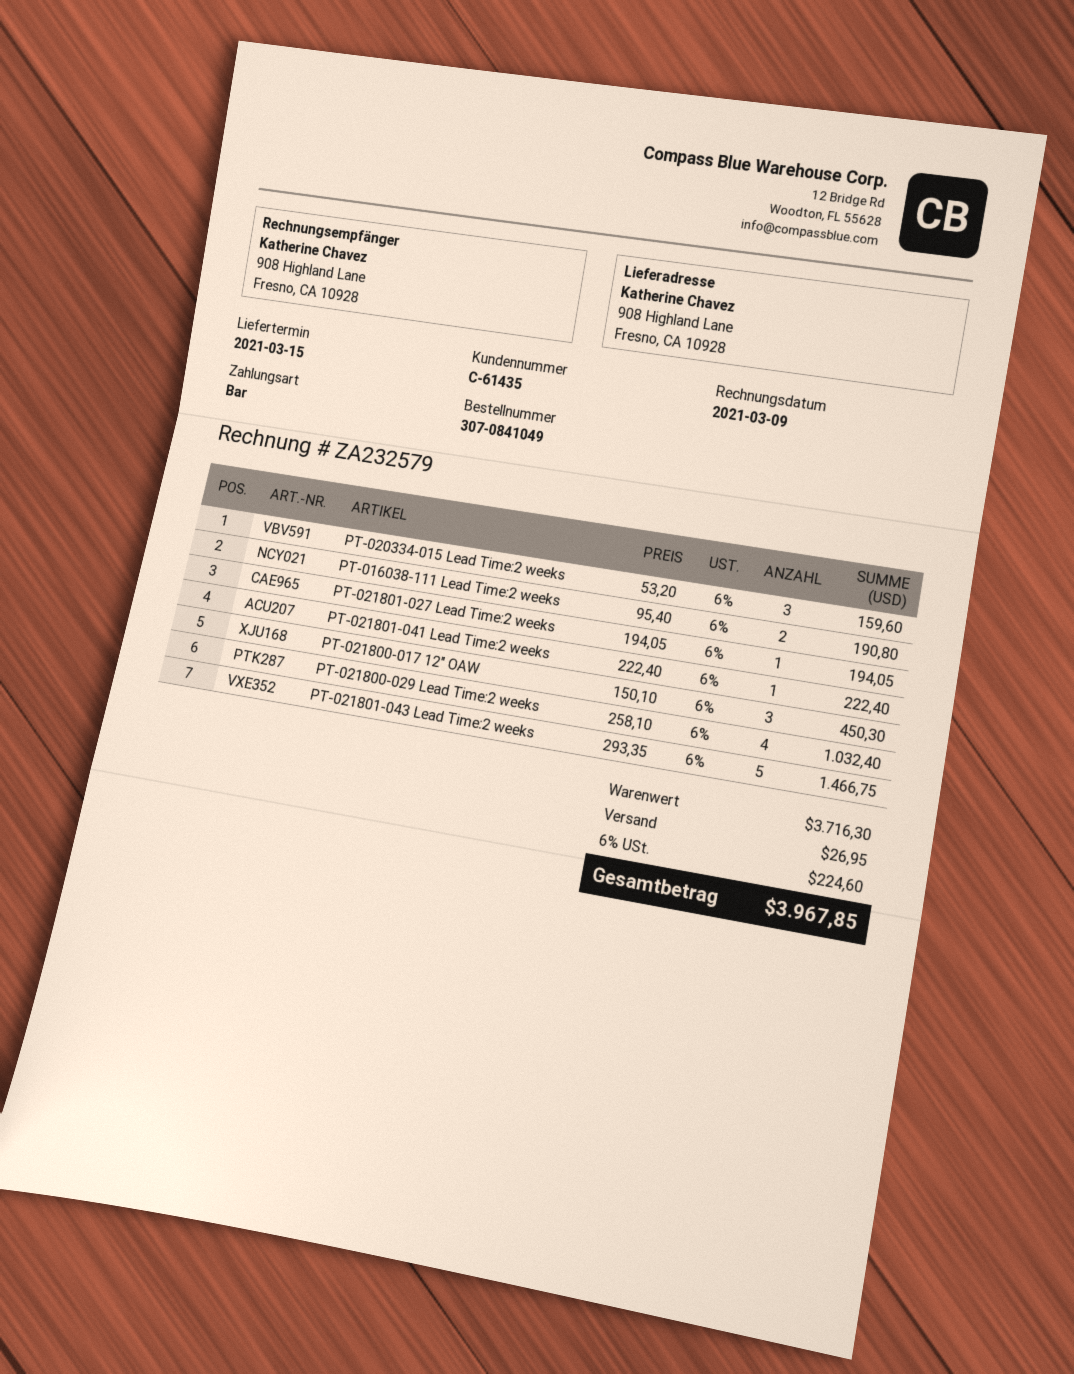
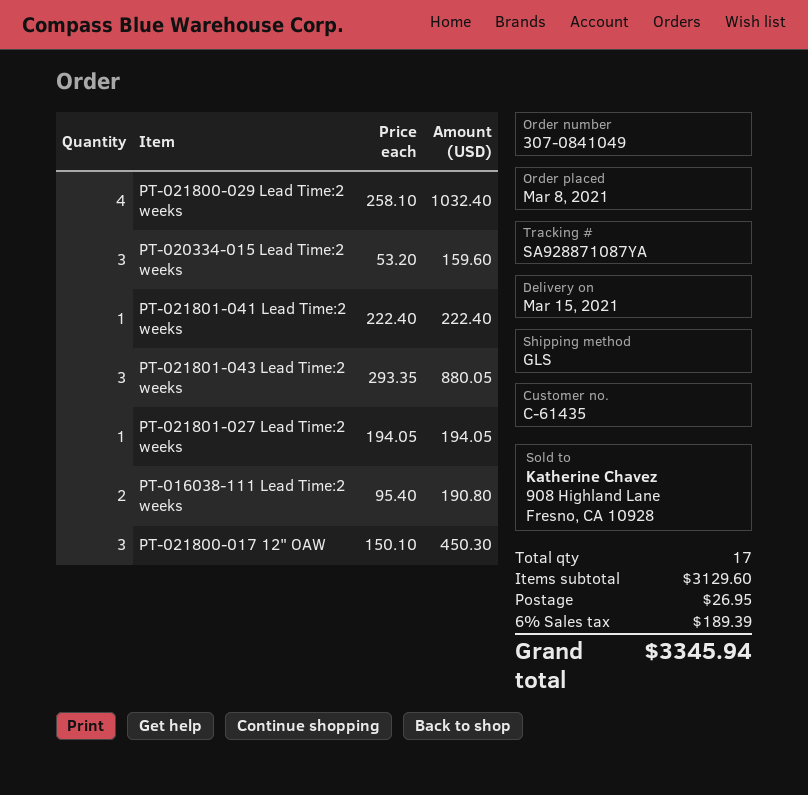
PT-021801-043 Lead Time:2 weeks: 5 x 293.35 = 1466.75 -> 3 x 293.35 = 880.05
subtotal: 3716.30 -> 3129.60
tax: 6% = 224.60 -> 6% = 189.39
total: 3967.85 -> 3345.94

